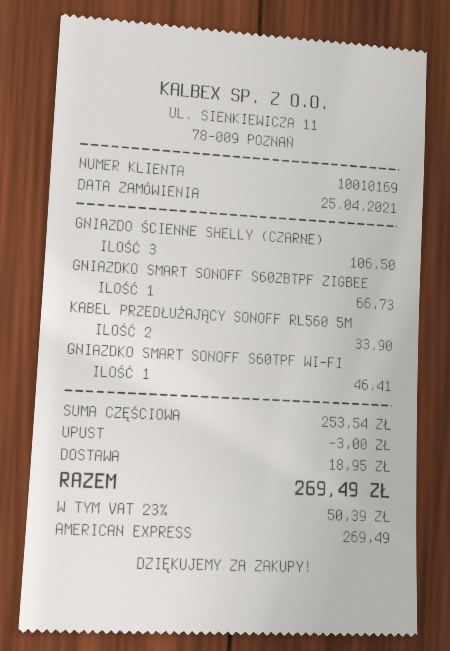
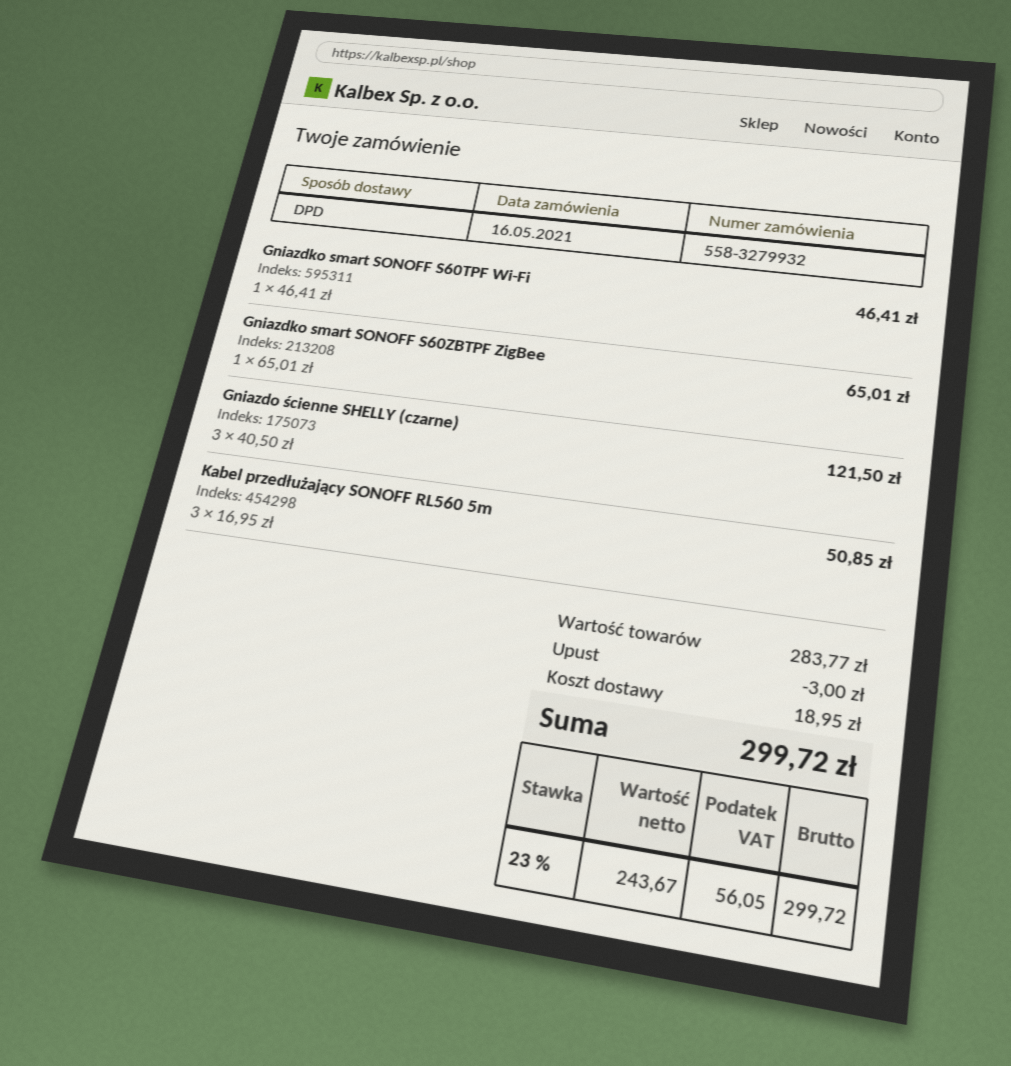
order date: 2021-04-25 -> 2021-05-16
GNIAZDO ŚCIENNE SHELLY (CZARNE): 3 for 106.50 -> 3 for 121.50
GNIAZDKO SMART SONOFF S60ZBTPF ZIGBEE: 1 for 66.73 -> 1 for 65.01
KABEL PRZEDŁUŻAJĄCY SONOFF RL560 5M: 2 for 33.90 -> 3 for 50.85
subtotal: 253.54 -> 283.77
tax: 23% = 50.39 -> 23% = 56.05
total: 269.49 -> 299.72

